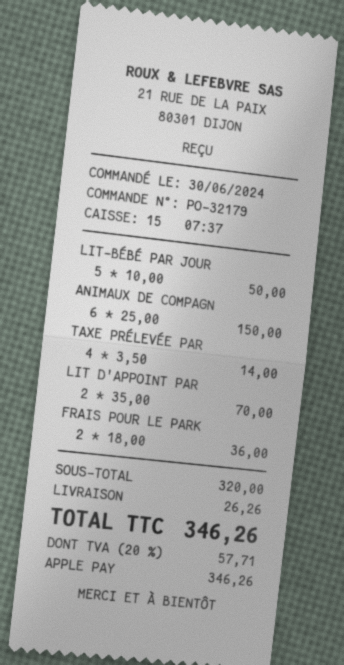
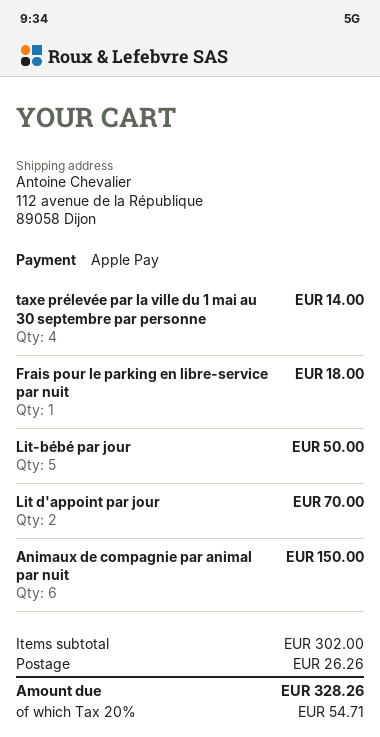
FRAIS POUR LE PARK: 2 for 36.00 -> 1 for 18.00
subtotal: 320.00 -> 302.00
tax: 20% = 57.71 -> 20% = 54.71
total: 346.26 -> 328.26

